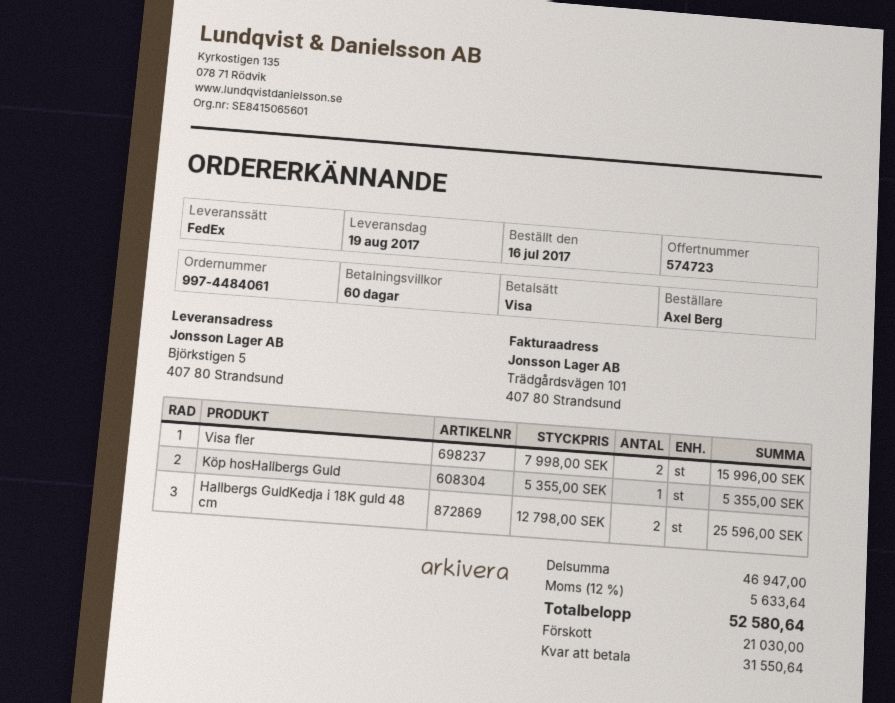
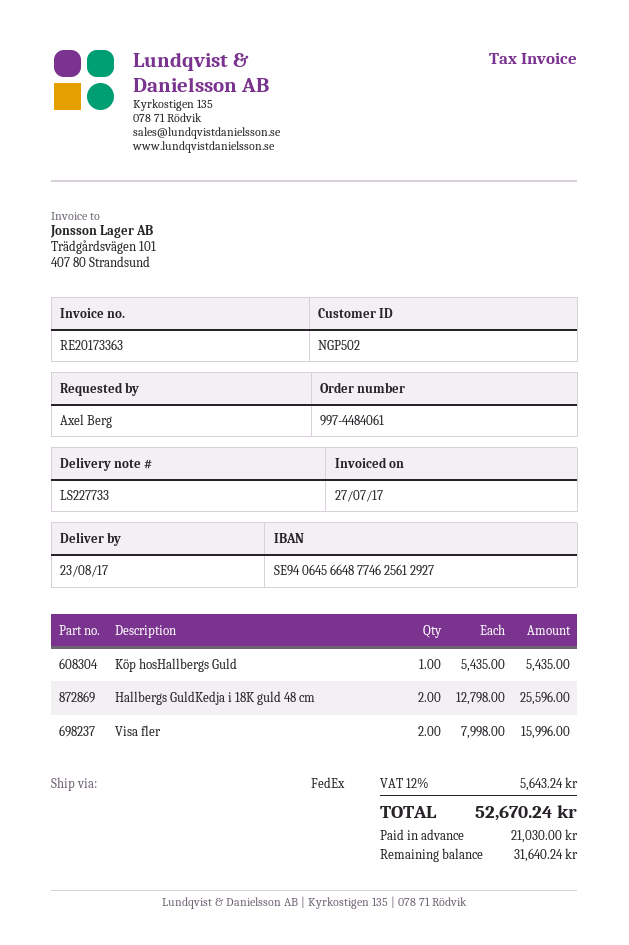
delivery date: 2017-08-19 -> 2017-08-23
Köp hosHallbergs Guld: 1 x 5355.00 = 5355.00 -> 1 x 5435.00 = 5435.00
tax: 12% = 5633.64 -> 12% = 5643.24
total: 52580.64 -> 52670.24
balance: 31550.64 -> 31640.24

